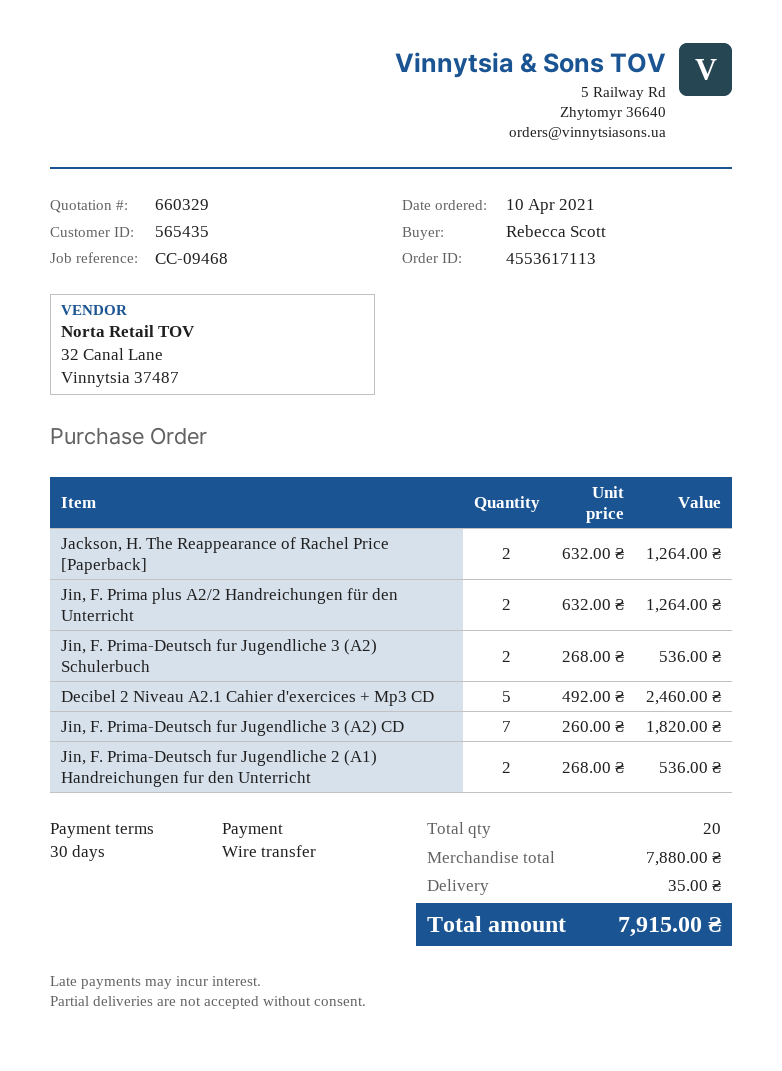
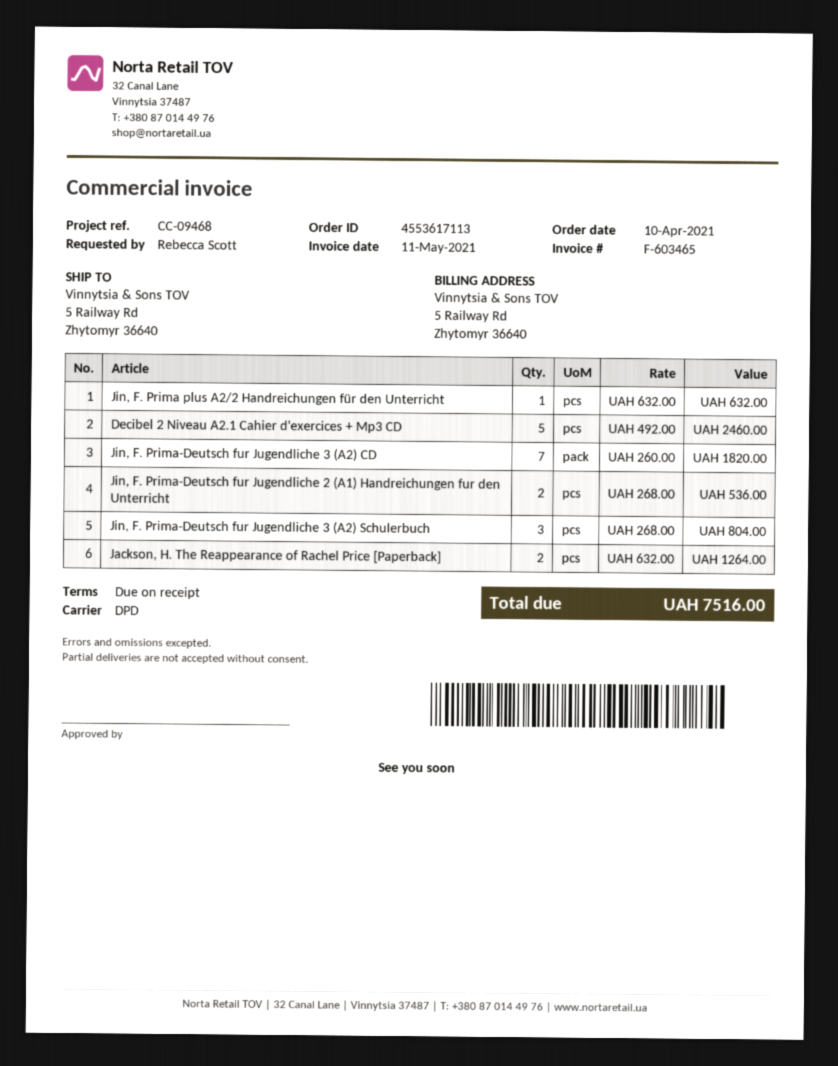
payment terms: 30 days -> on receipt
Jin, F. Prima plus A2/2 Handreichungen für den Unterricht: 2 x 632.00 = 1264.00 -> 1 x 632.00 = 632.00
Jin, F. Prima-Deutsch fur Jugendliche 3 (A2) Schulerbuch: 2 x 268.00 = 536.00 -> 3 x 268.00 = 804.00
shipping: 35.00 -> none
total: 7915.00 -> 7516.00

